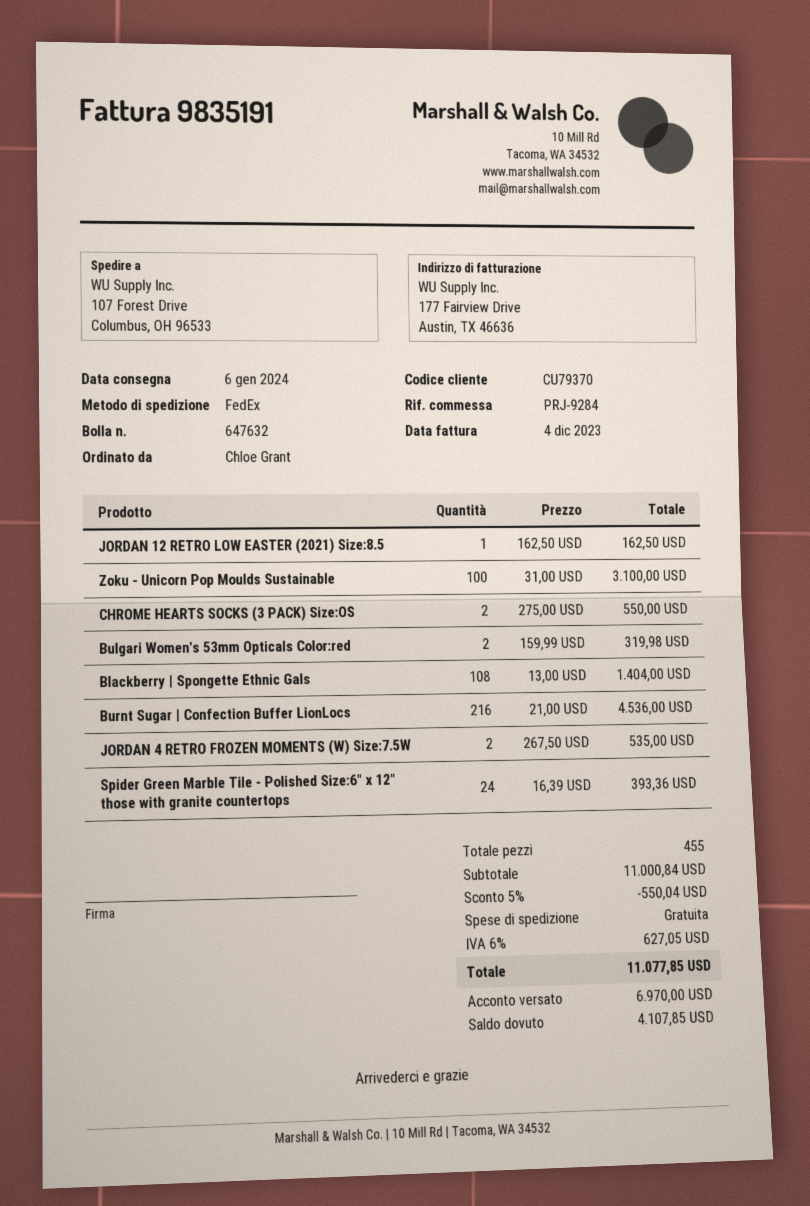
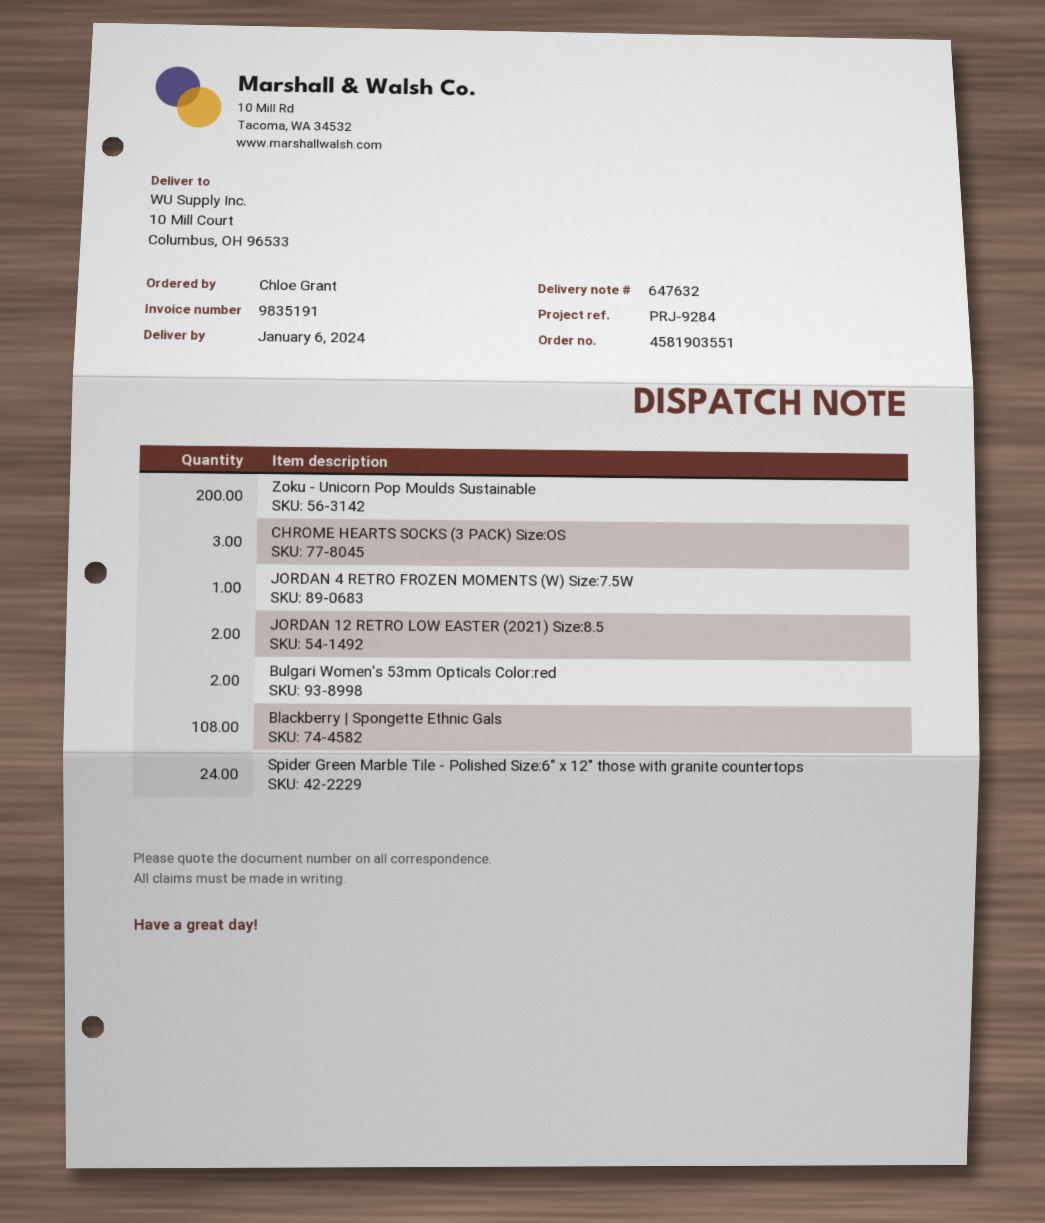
ship to: 107 Forest Drive, Columbus, OH 96533 -> 10 Mill Court, Columbus, OH 96533
JORDAN 12 RETRO LOW EASTER (2021) Size:8.5: 1 -> 2
Zoku - Unicorn Pop Moulds Sustainable: 100 -> 200
CHROME HEARTS SOCKS (3 PACK) Size:OS: 2 -> 3
Burnt Sugar | Confection Buffer LionLocs: 216 -> none
JORDAN 4 RETRO FROZEN MOMENTS (W) Size:7.5W: 2 -> 1

